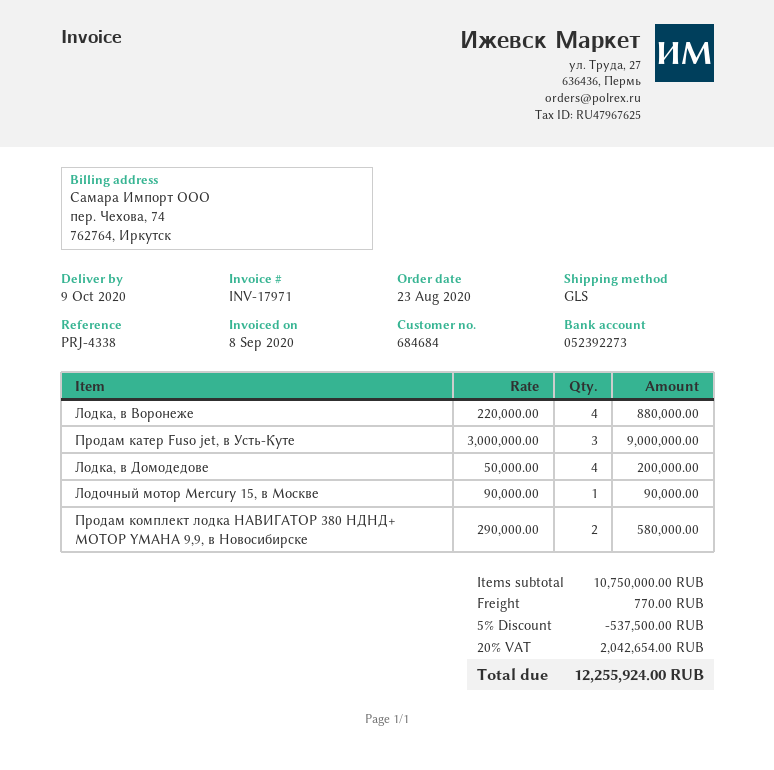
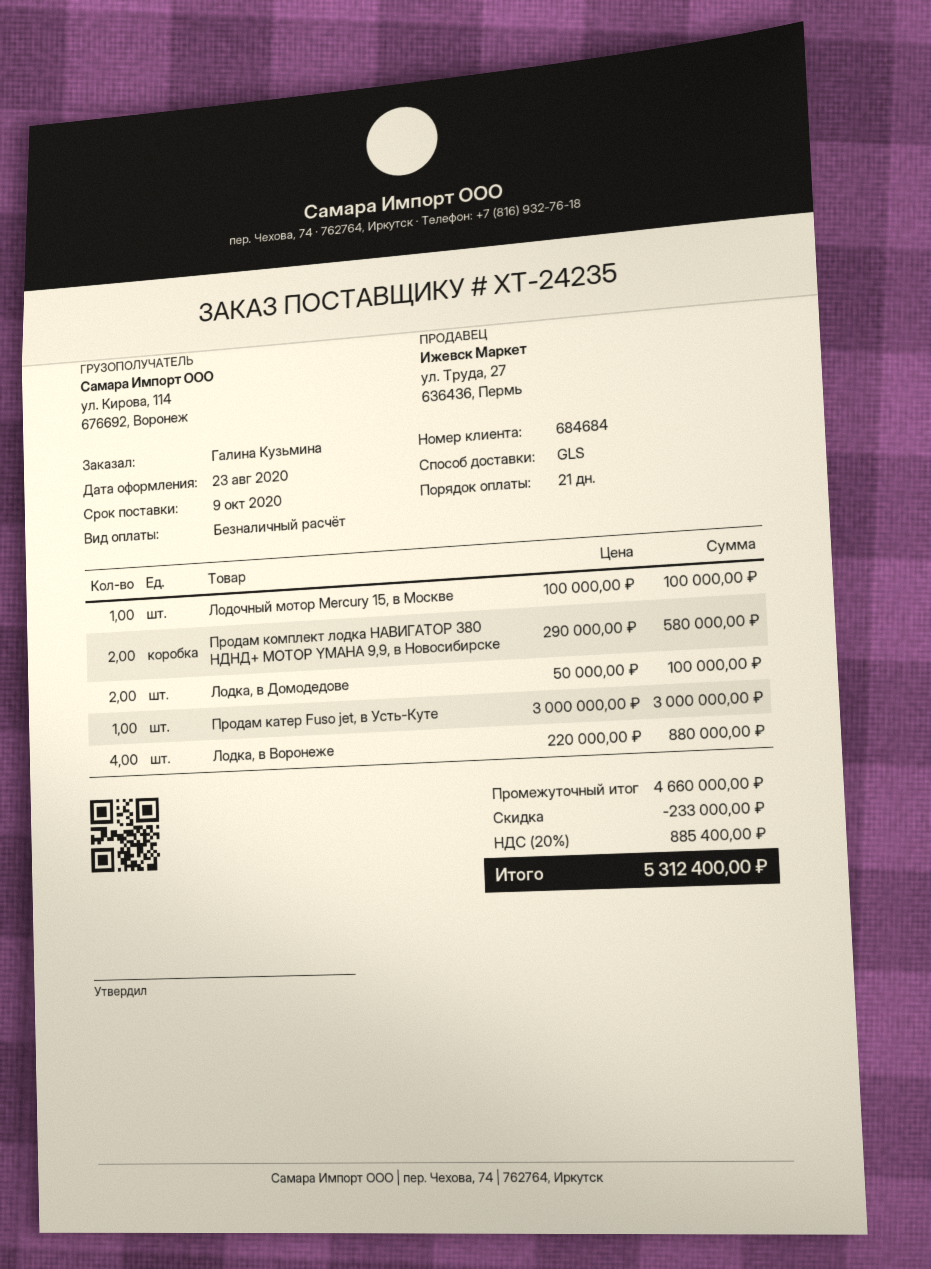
Продам катер Fuso jet, в Усть-Куте: 3 x 3000000.00 = 9000000.00 -> 1 x 3000000.00 = 3000000.00
Лодка, в Домодедове: 4 x 50000.00 = 200000.00 -> 2 x 50000.00 = 100000.00
Лодочный мотор Mercury 15, в Москве: 1 x 90000.00 = 90000.00 -> 1 x 100000.00 = 100000.00
subtotal: 10750000.00 -> 4660000.00
discount: 537500.00 -> 233000.00
shipping: 770.00 -> none
tax: 20% = 2042654.00 -> 20% = 885400.00
total: 12255924.00 -> 5312400.00

